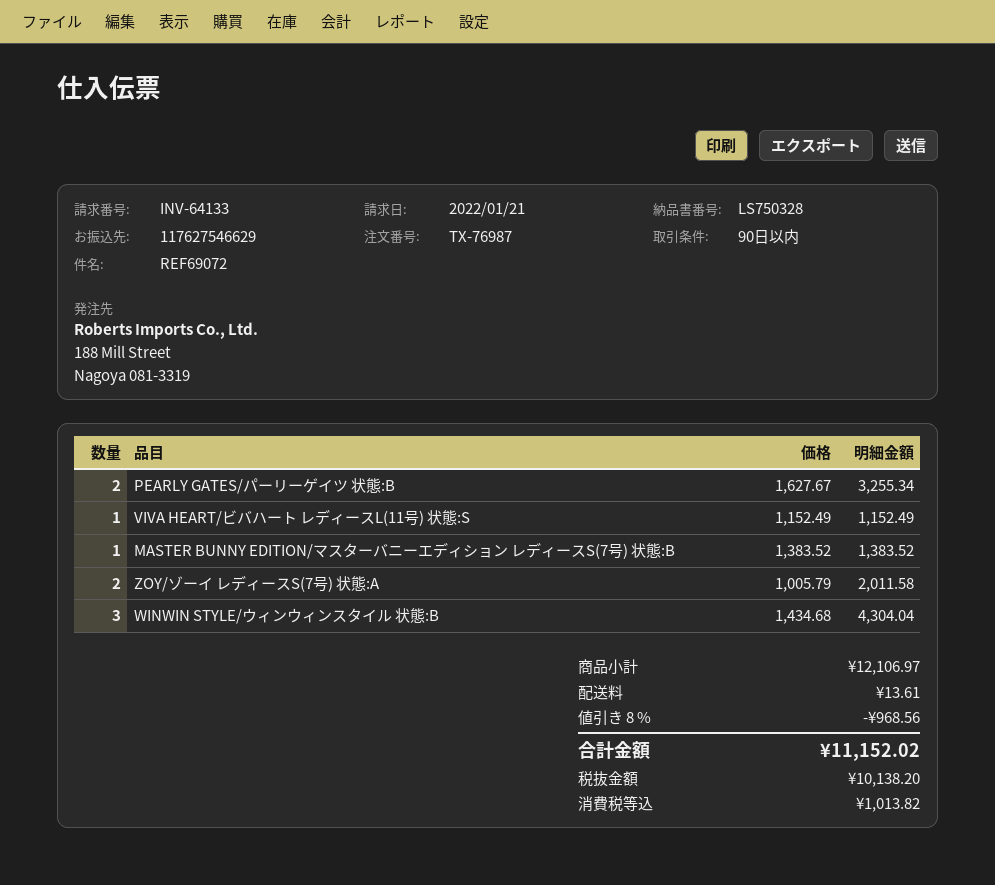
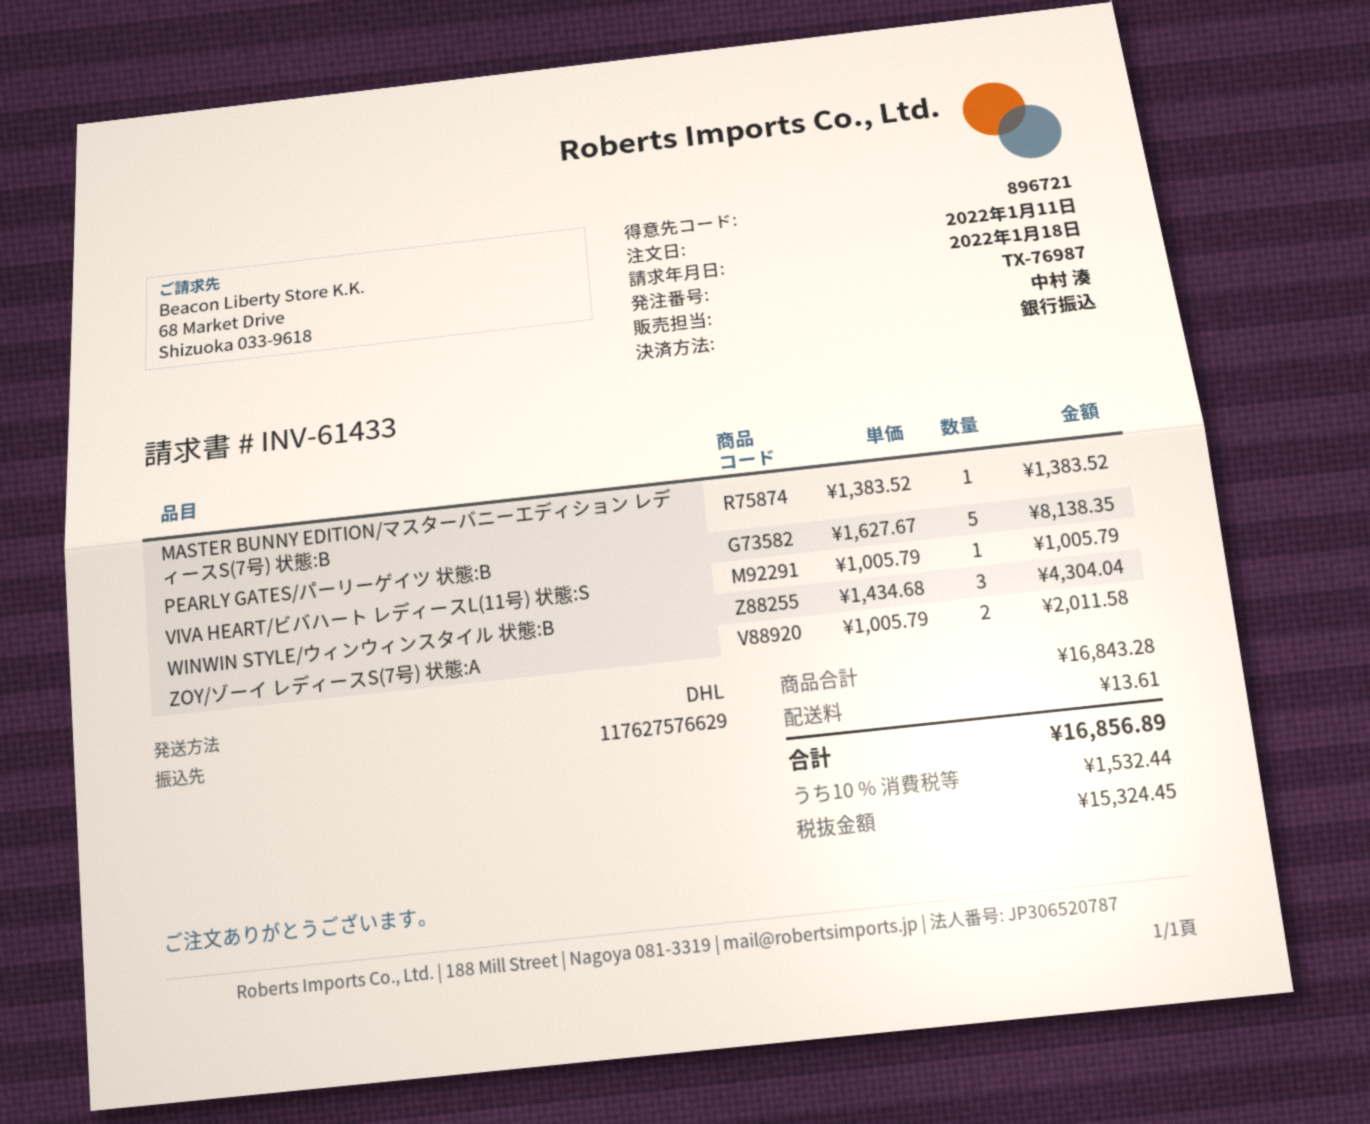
invoice number: INV-64133 -> INV-61433
invoice date: 2022-01-21 -> 2022-01-18
bank account: 117627546629 -> 117627576629
PEARLY GATES/パーリーゲイツ 状態:B: 2 x 1627.67 = 3255.34 -> 5 x 1627.67 = 8138.35
VIVA HEART/ビバハート レディースL(11号) 状態:S: 1 x 1152.49 = 1152.49 -> 1 x 1005.79 = 1005.79
subtotal: 12106.97 -> 16843.28
discount: 8% = 968.56 -> none
net: 10138.20 -> 15324.45
tax: 1013.82 -> 1532.44
total: 11152.02 -> 16856.89

